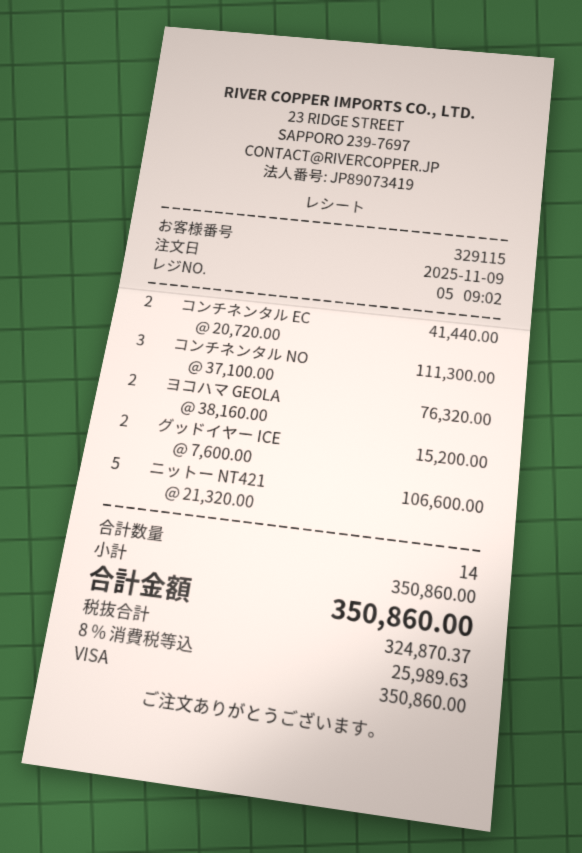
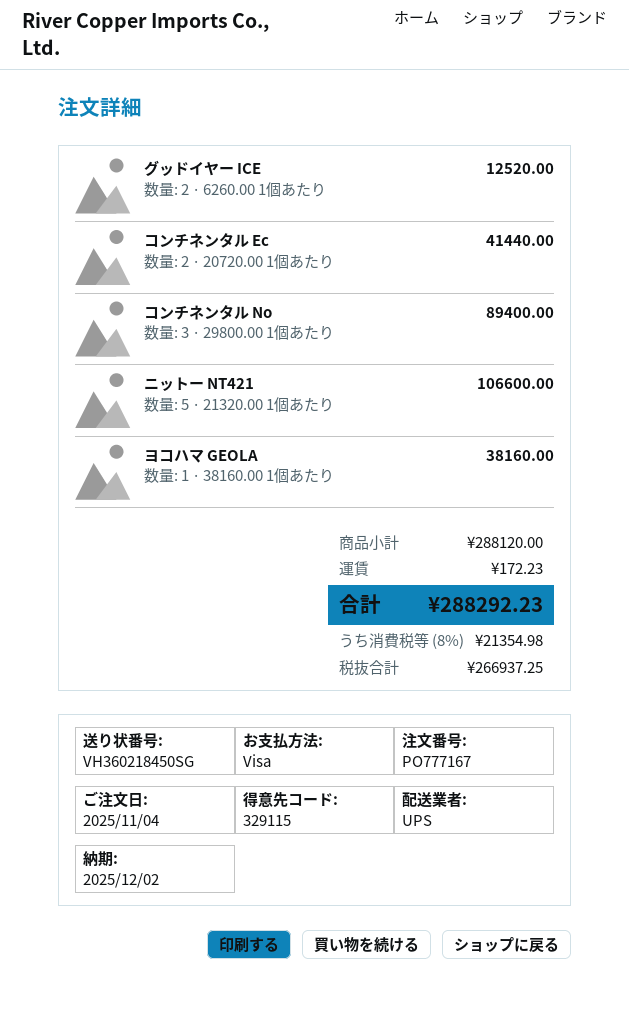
order date: 2025-11-09 -> 2025-11-04
コンチネンタル NO: 3 x 37100.00 = 111300.00 -> 3 x 29800.00 = 89400.00
ヨコハマ GEOLA: 2 x 38160.00 = 76320.00 -> 1 x 38160.00 = 38160.00
グッドイヤー ICE: 2 x 7600.00 = 15200.00 -> 2 x 6260.00 = 12520.00
subtotal: 350860.00 -> 288120.00
shipping: none -> 172.23
net: 324870.37 -> 266937.25
tax: 8% = 25989.63 -> 8% = 21354.98
total: 350860.00 -> 288292.23

